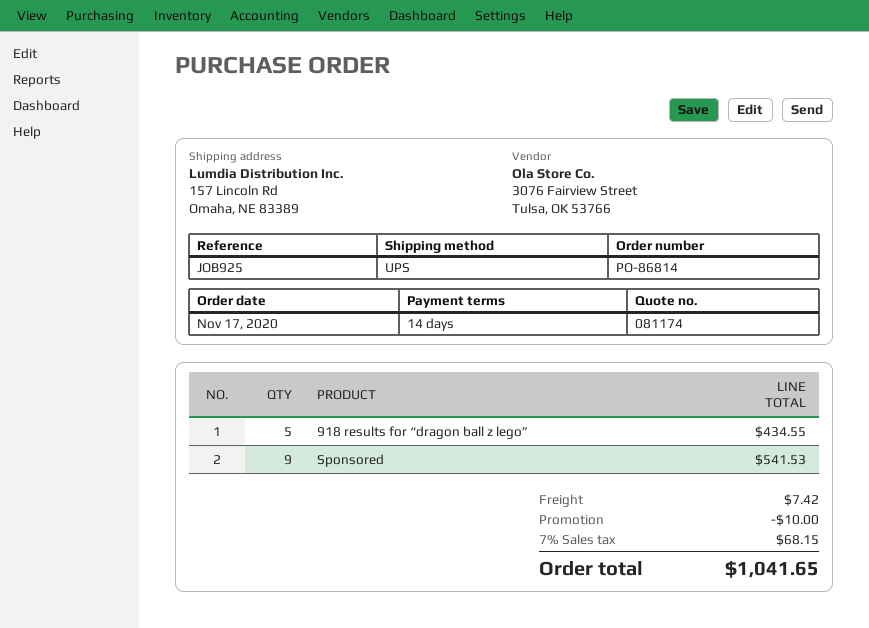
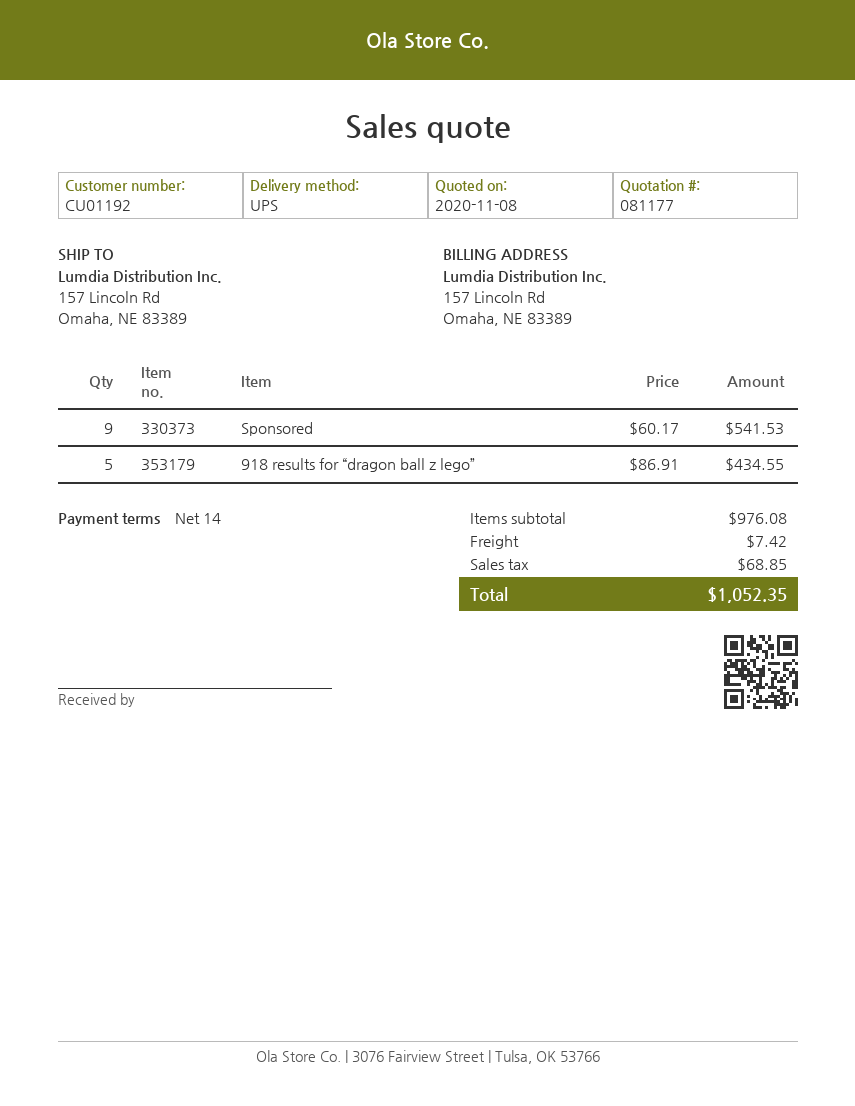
quote number: 081174 -> 081177
discount: 10.00 -> none
tax: 68.15 -> 68.85
total: 1041.65 -> 1052.35

